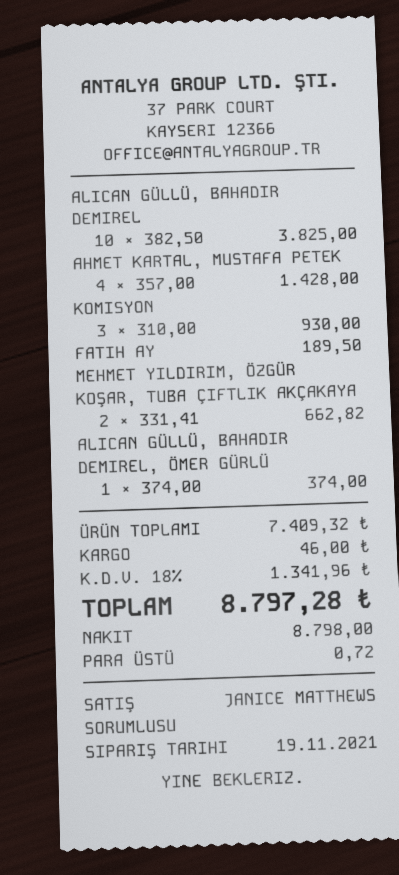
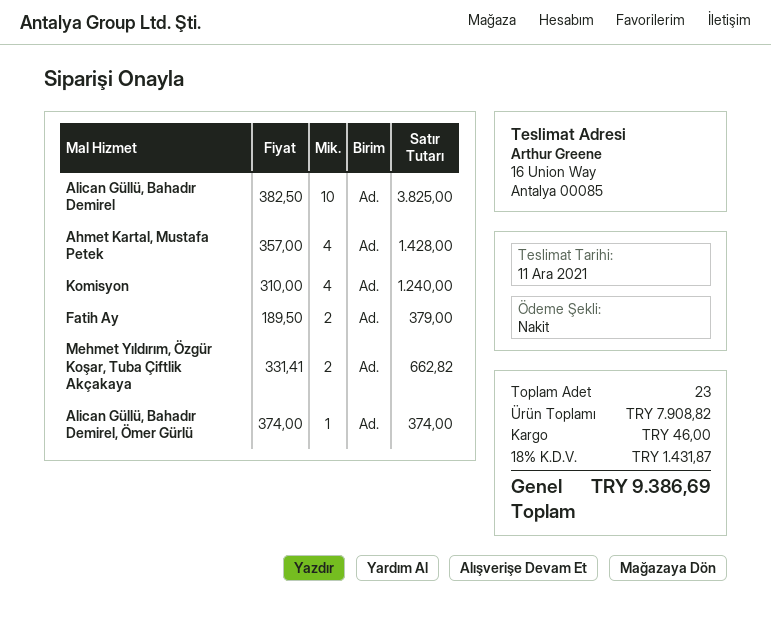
KOMISYON: 3 x 310.00 = 930.00 -> 4 x 310.00 = 1240.00
FATIH AY: 1 x 189.50 = 189.50 -> 2 x 189.50 = 379.00
subtotal: 7409.32 -> 7908.82
tax: 18% = 1341.96 -> 18% = 1431.87
total: 8797.28 -> 9386.69

